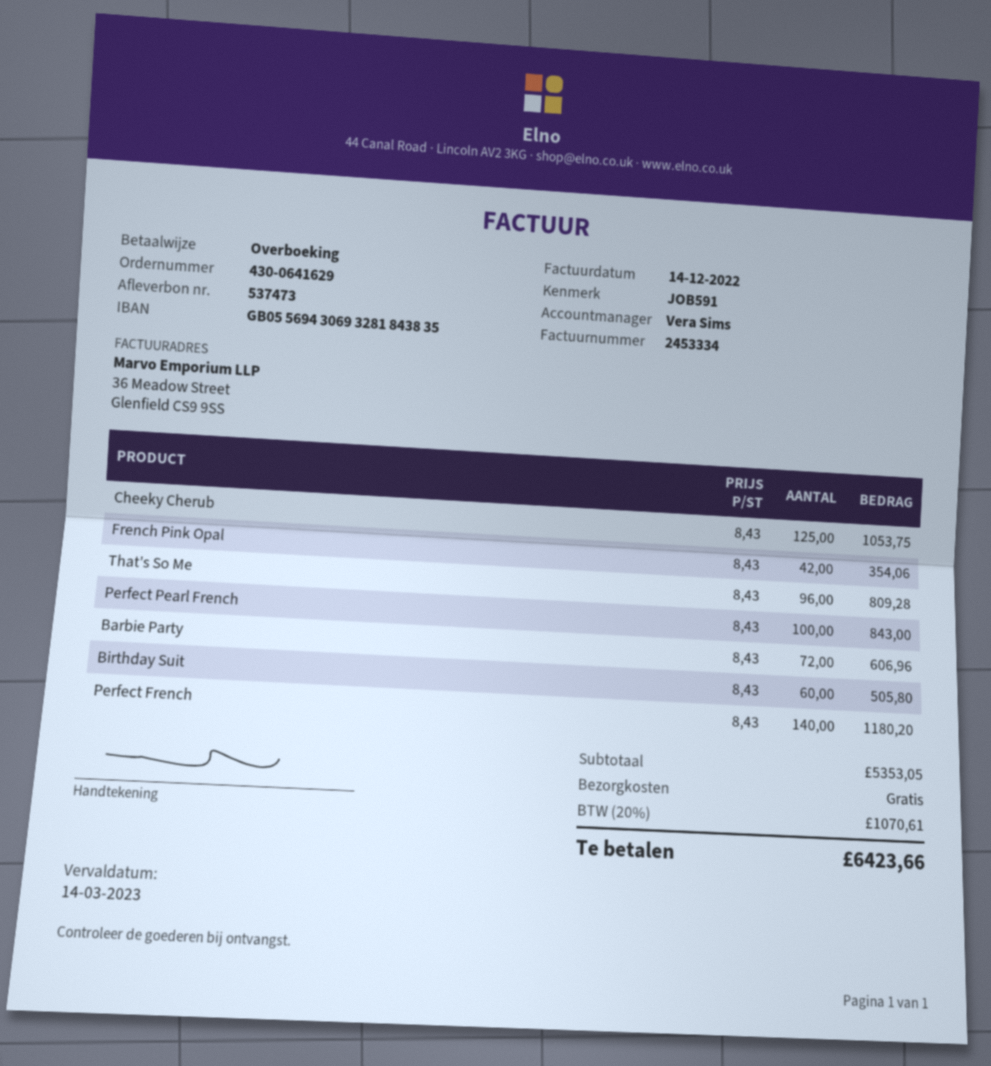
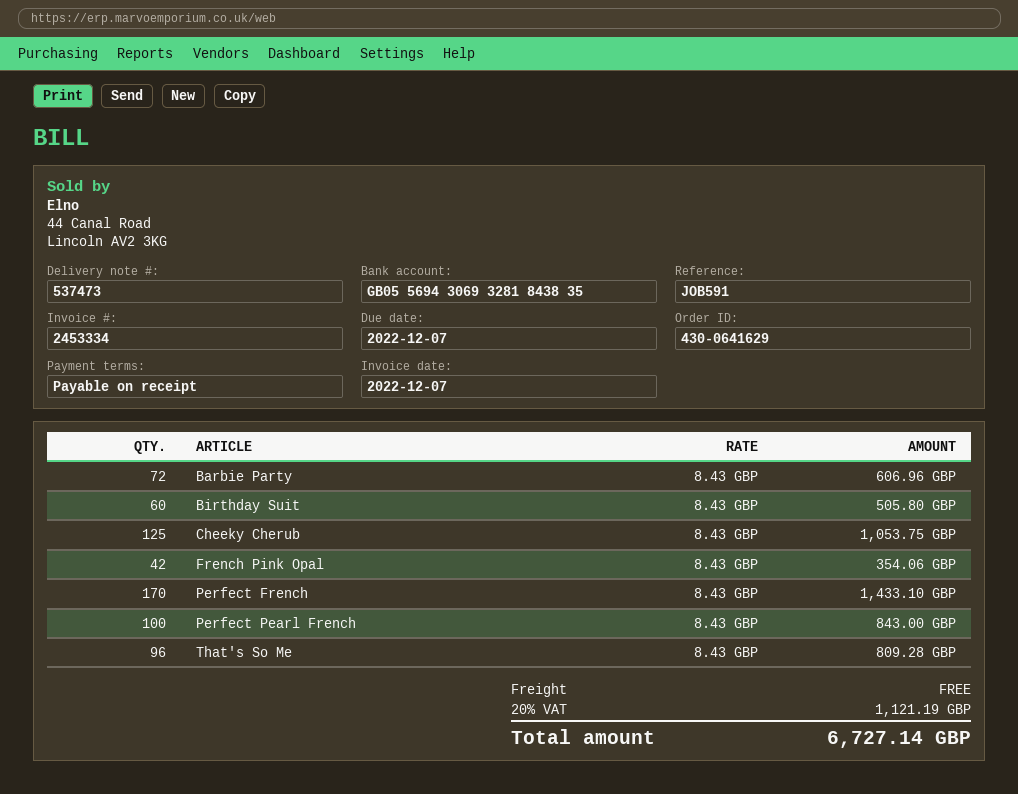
invoice date: 2022-12-14 -> 2022-12-07
due date: 2023-03-14 -> 2022-12-07
Perfect French: 140 x 8.43 = 1180.20 -> 170 x 8.43 = 1433.10
tax: 20% = 1070.61 -> 20% = 1121.19
total: 6423.66 -> 6727.14

